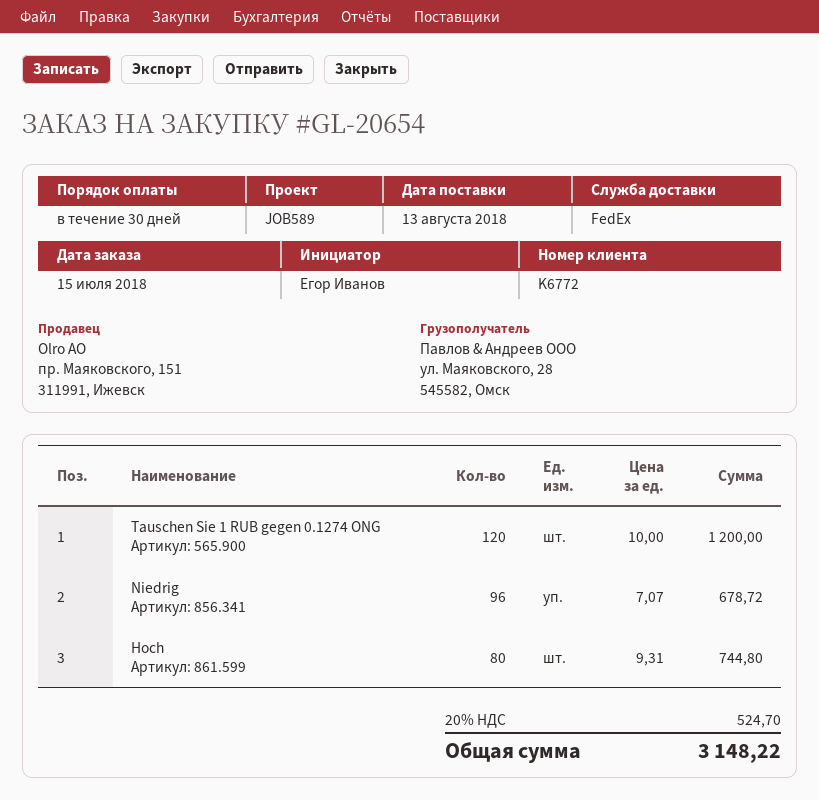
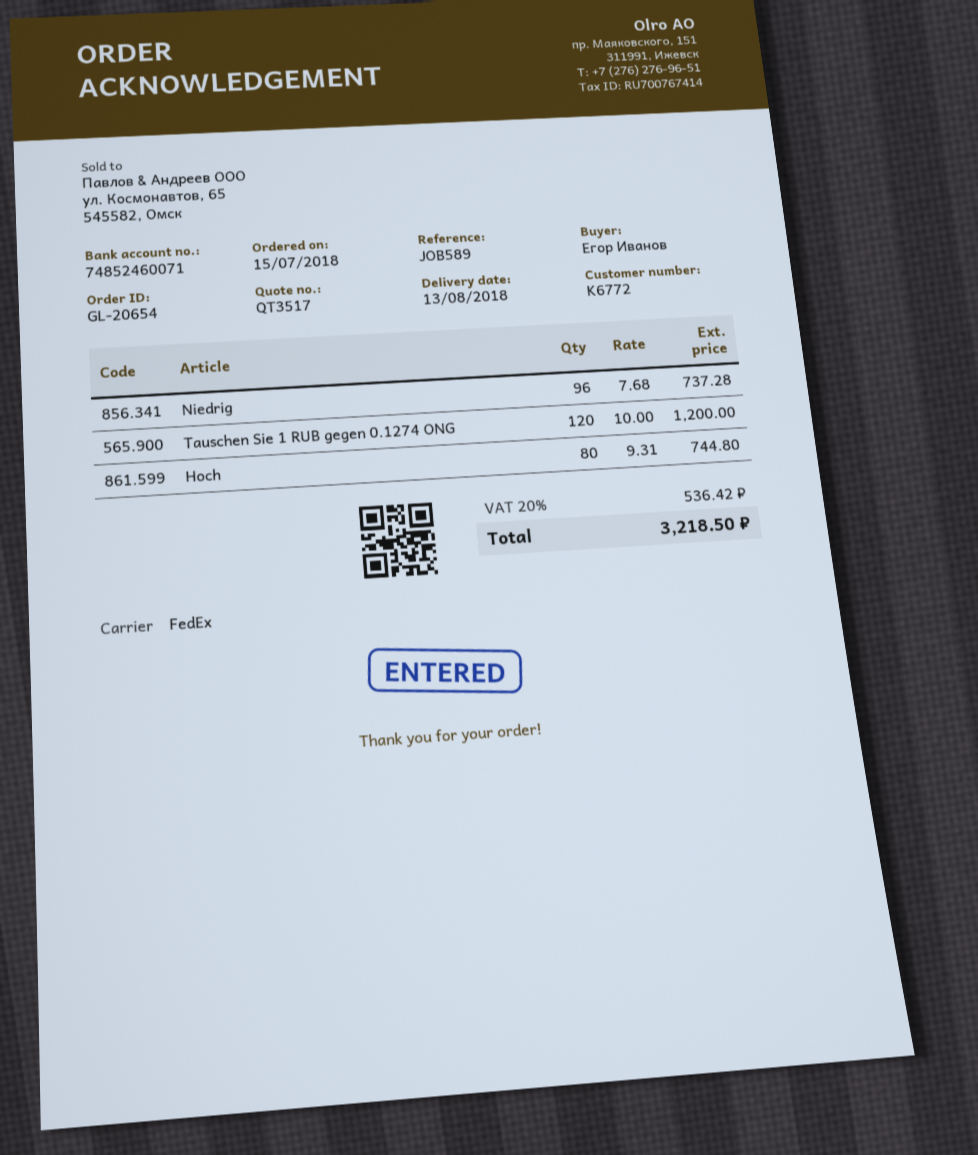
Niedrig: 96 x 7.07 = 678.72 -> 96 x 7.68 = 737.28
tax: 20% = 524.70 -> 20% = 536.42
total: 3148.22 -> 3218.50

